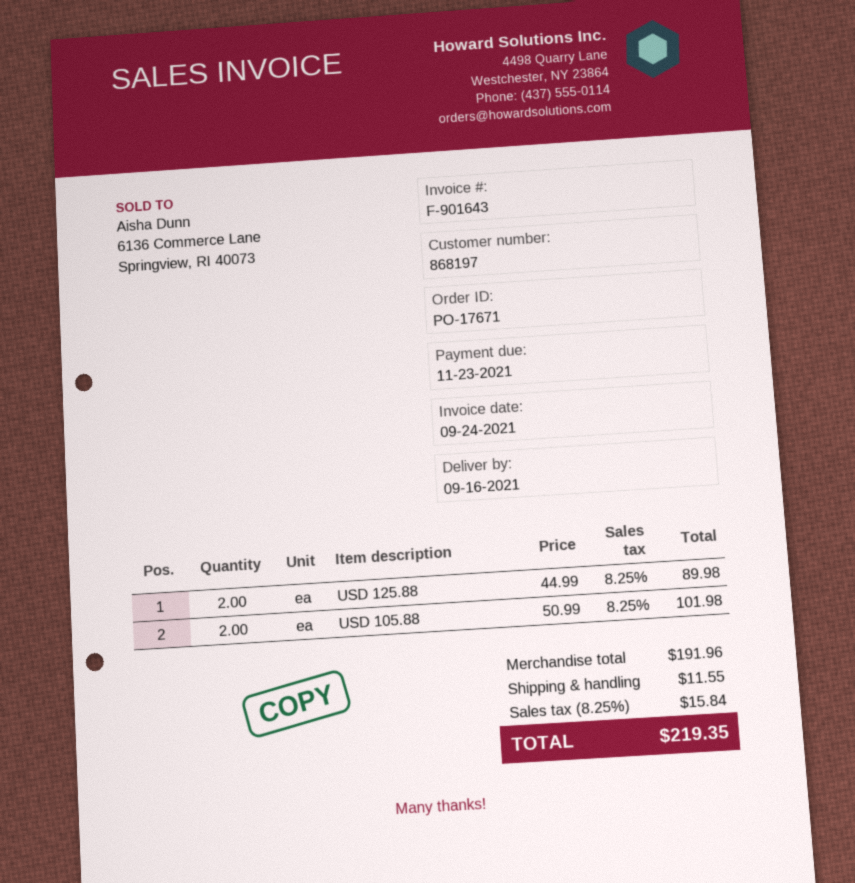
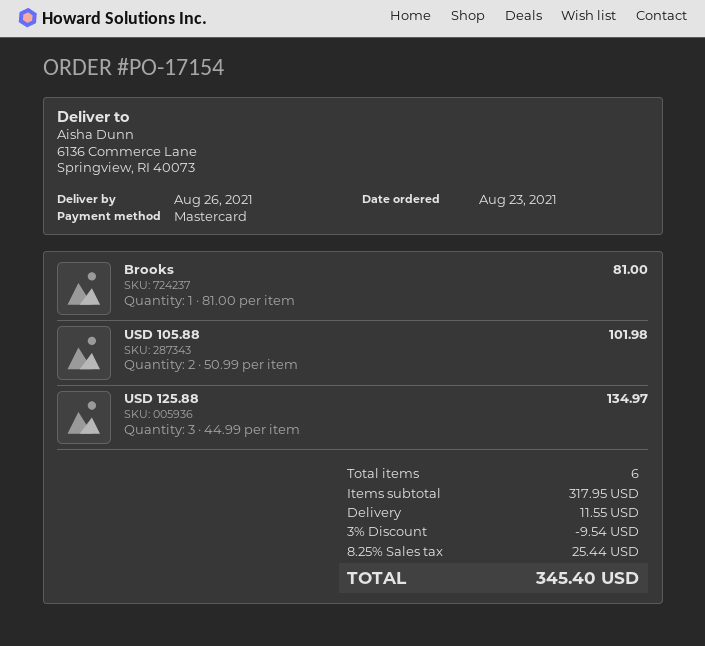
order number: PO-17671 -> PO-17154
delivery date: 2021-09-16 -> 2021-08-26
USD 125.88: 2 x 44.99 = 89.98 -> 3 x 44.99 = 134.97
Brooks: none -> 1 x 81.00 = 81.00
subtotal: 191.96 -> 317.95
discount: none -> 3% = 9.54
tax: 8.25% = 15.84 -> 8.25% = 25.44
total: 219.35 -> 345.40

